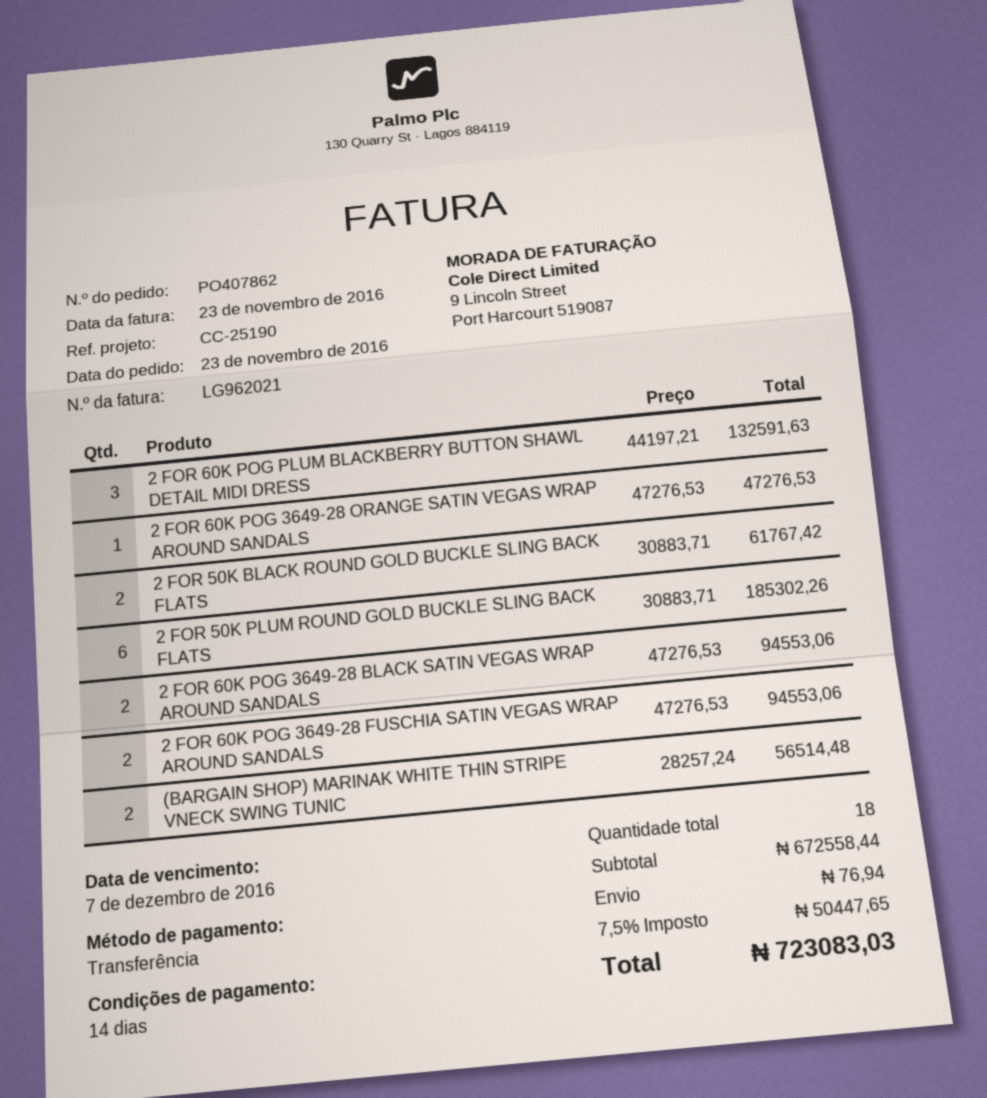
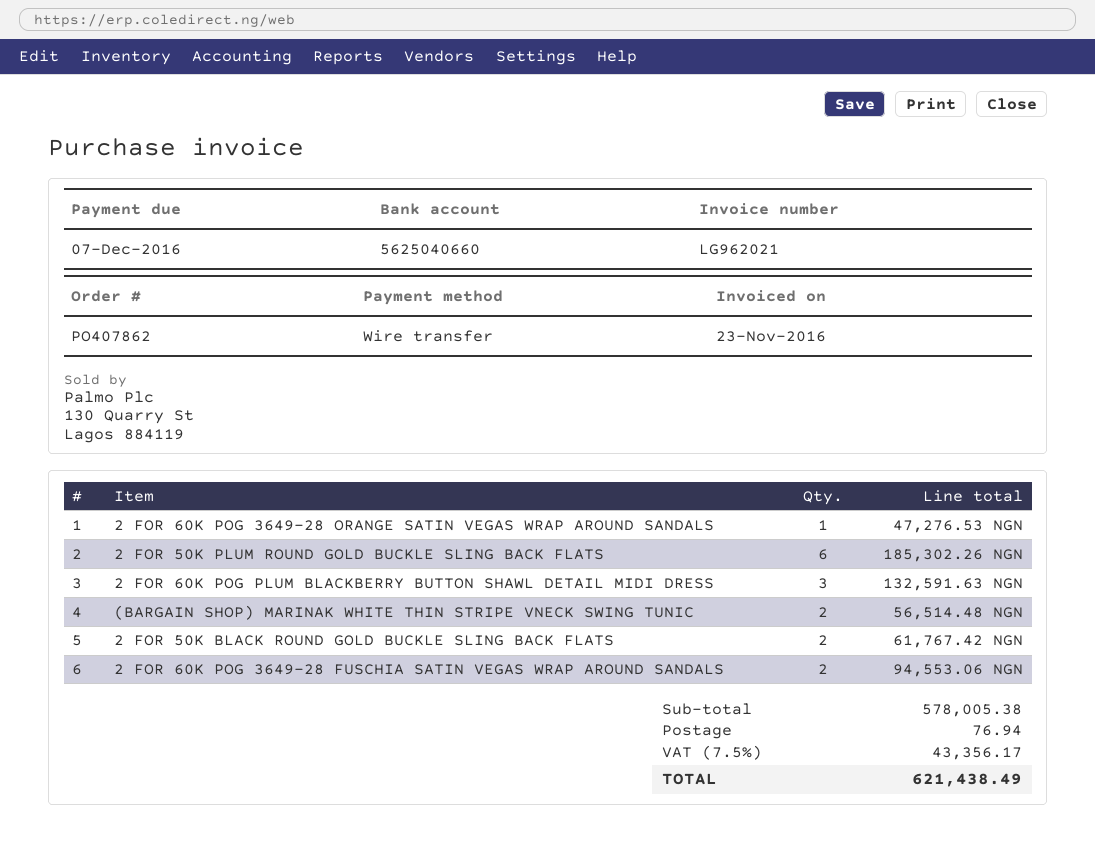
2 FOR 60K POG 3649-28 BLACK SATIN VEGAS WRAP AROUND SANDALS: 2 for 94553.06 -> none
subtotal: 672558.44 -> 578005.38
tax: 7.5% = 50447.65 -> 7.5% = 43356.17
total: 723083.03 -> 621438.49

